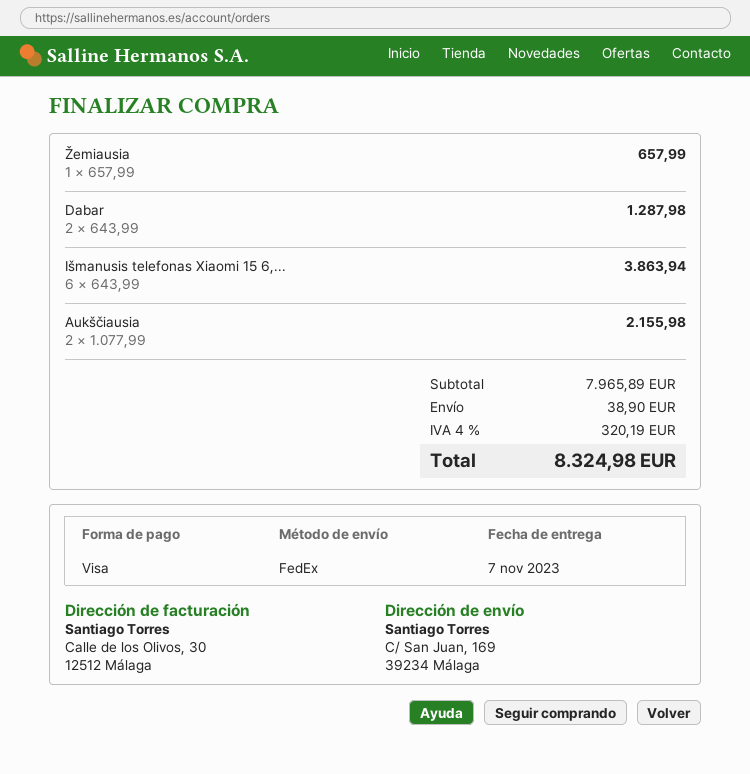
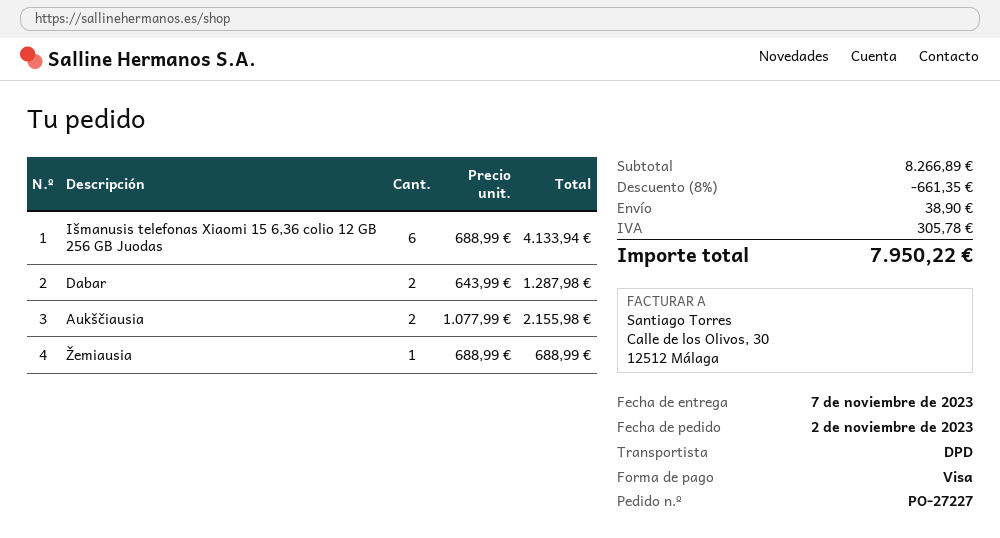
shipping method: FedEx -> DPD
Žemiausia: 1 x 657.99 = 657.99 -> 1 x 688.99 = 688.99
Išmanusis telefonas Xiaomi 15 6,...: 6 x 643.99 = 3863.94 -> 6 x 688.99 = 4133.94
subtotal: 7965.89 -> 8266.89
discount: none -> 8% = 661.35
tax: 320.19 -> 305.78
total: 8324.98 -> 7950.22

